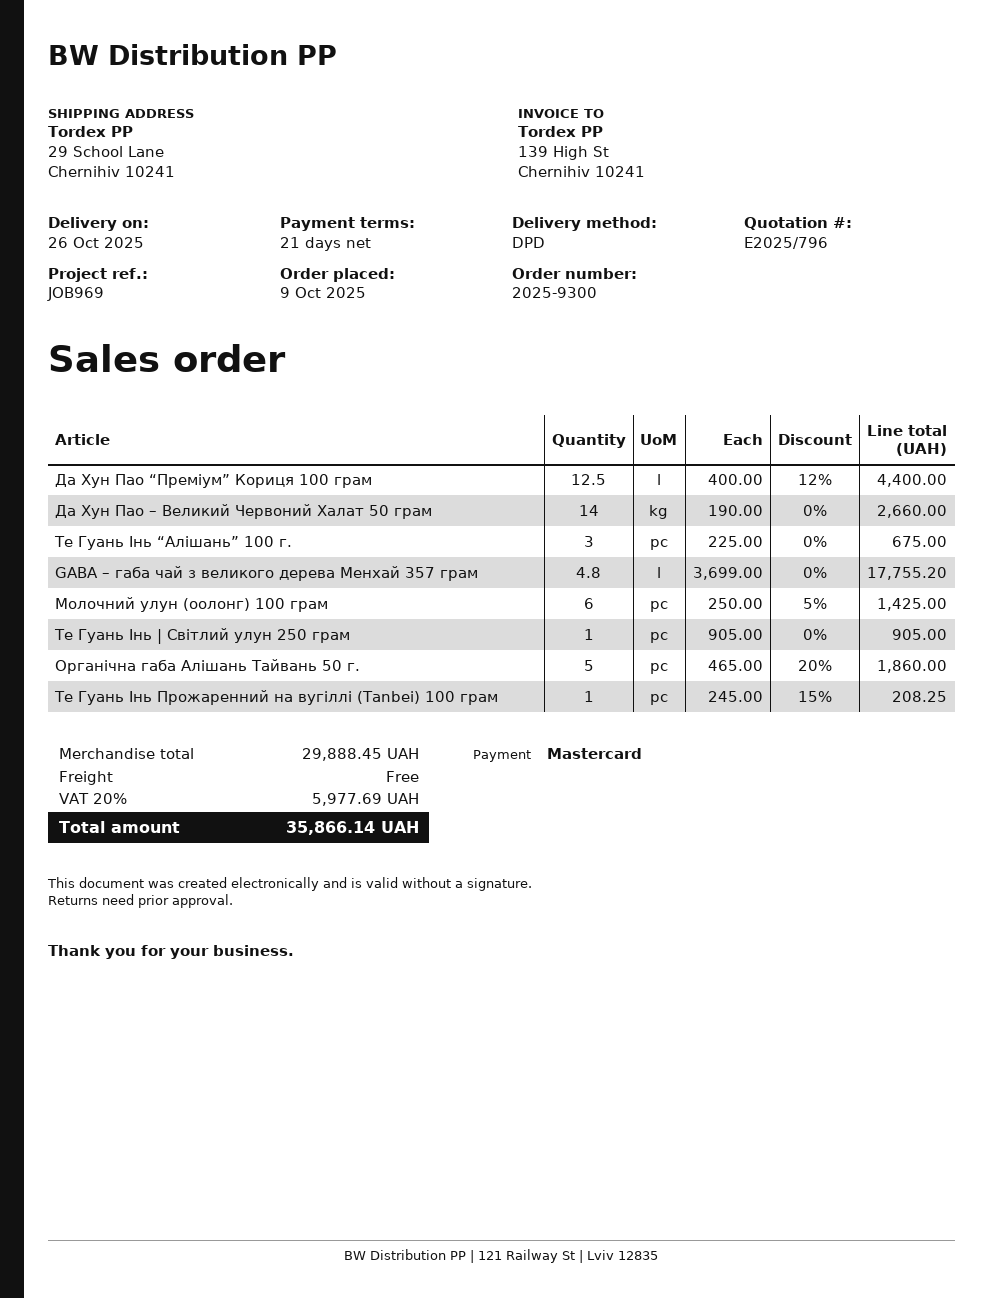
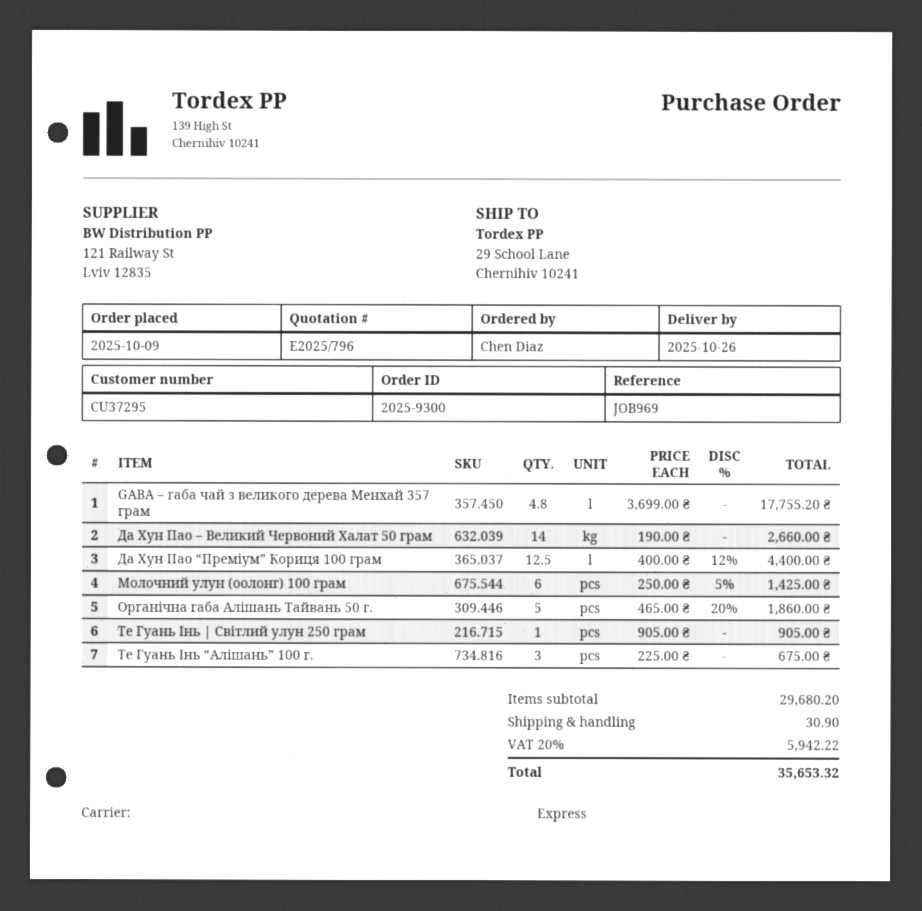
shipping method: DPD -> express
Те Гуань Інь Прожаренний на вугіллі (Tanbei) 100 грам: 1 x 245.00 - 15% = 208.25 -> none
subtotal: 29888.45 -> 29680.20
shipping: 0.00 -> 30.90
tax: 20% = 5977.69 -> 20% = 5942.22
total: 35866.14 -> 35653.32

